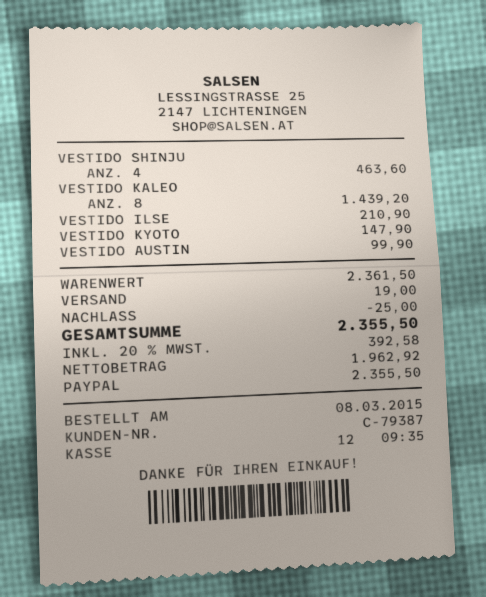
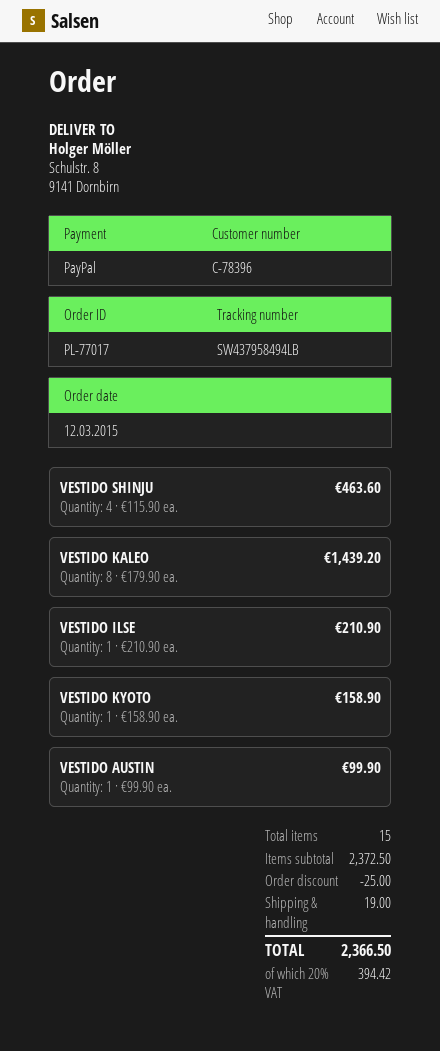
order date: 2015-03-08 -> 2015-03-12
customer number: C-79387 -> C-78396
VESTIDO KYOTO: 1 for 147.90 -> 1 for 158.90
subtotal: 2361.50 -> 2372.50
tax: 20% = 392.58 -> 20% = 394.42
total: 2355.50 -> 2366.50

